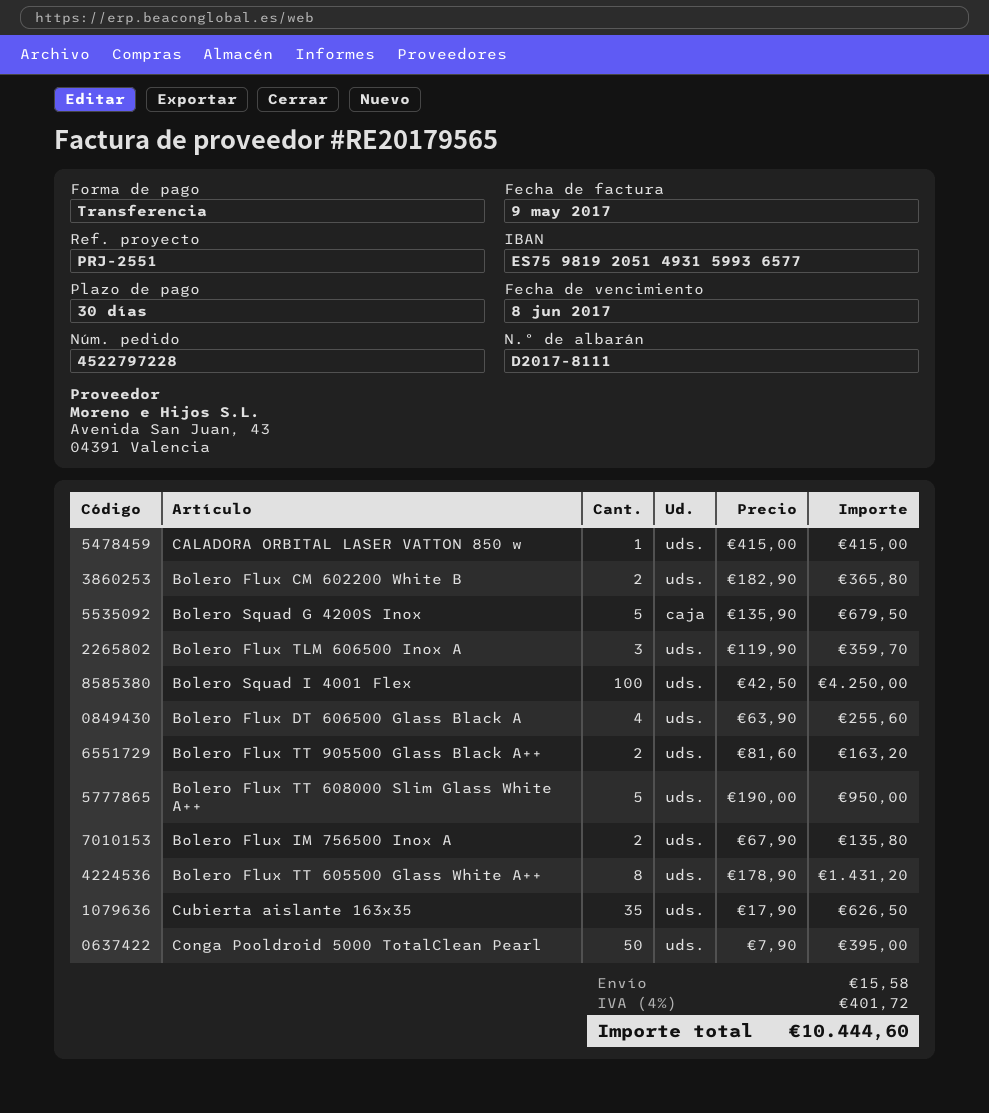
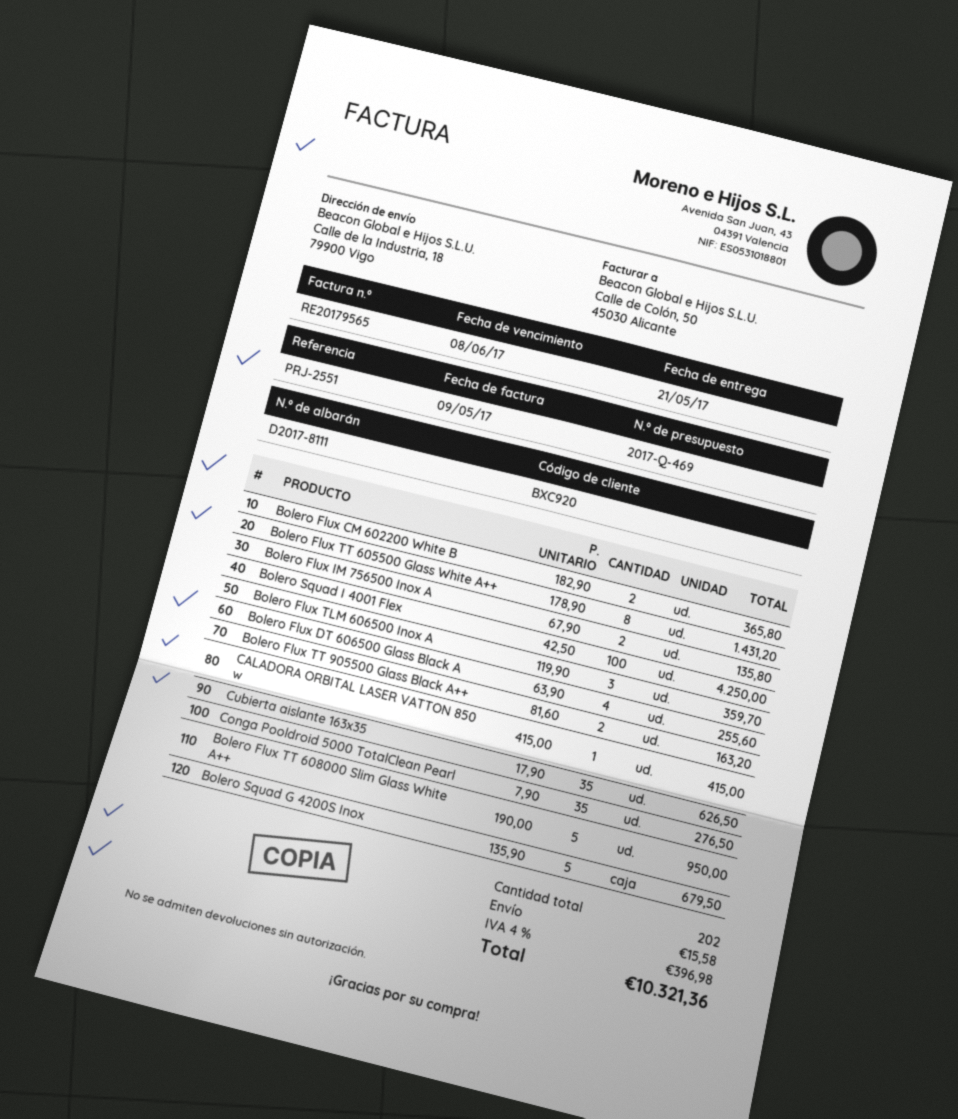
Conga Pooldroid 5000 TotalClean Pearl: 50 x 7.90 = 395.00 -> 35 x 7.90 = 276.50
tax: 4% = 401.72 -> 4% = 396.98
total: 10444.60 -> 10321.36

